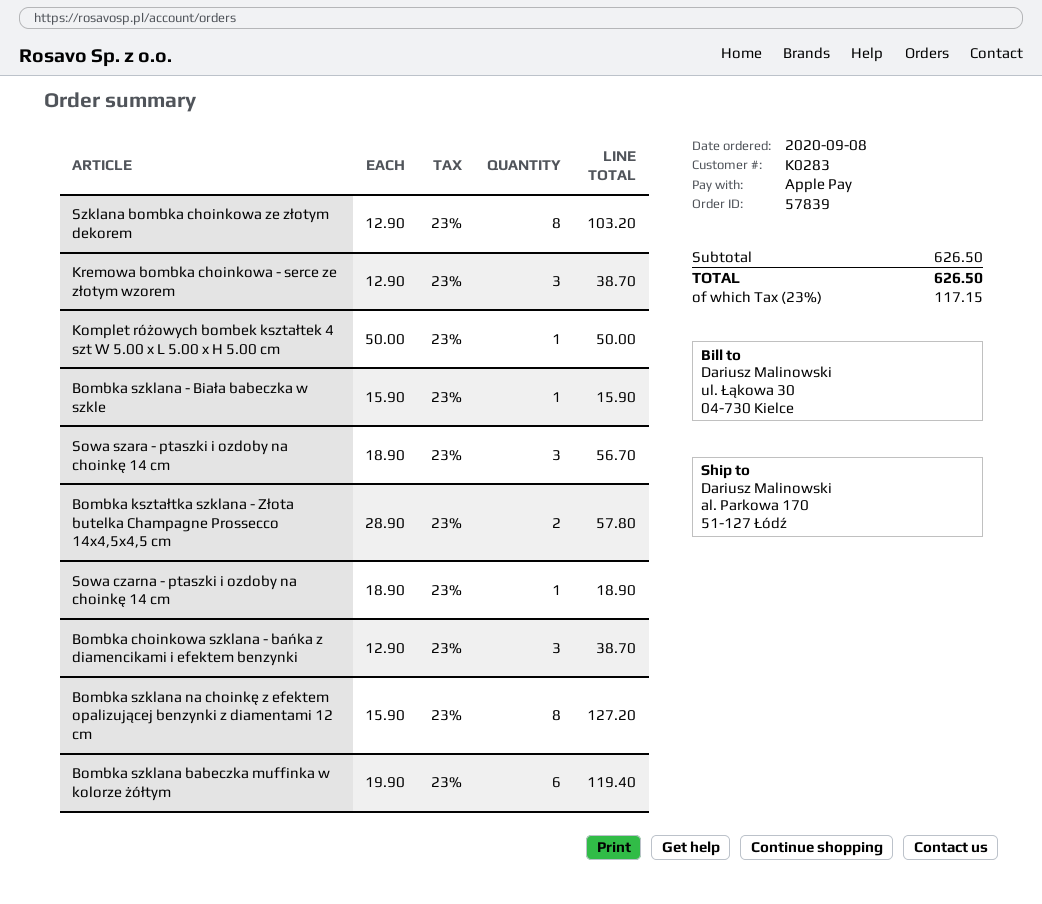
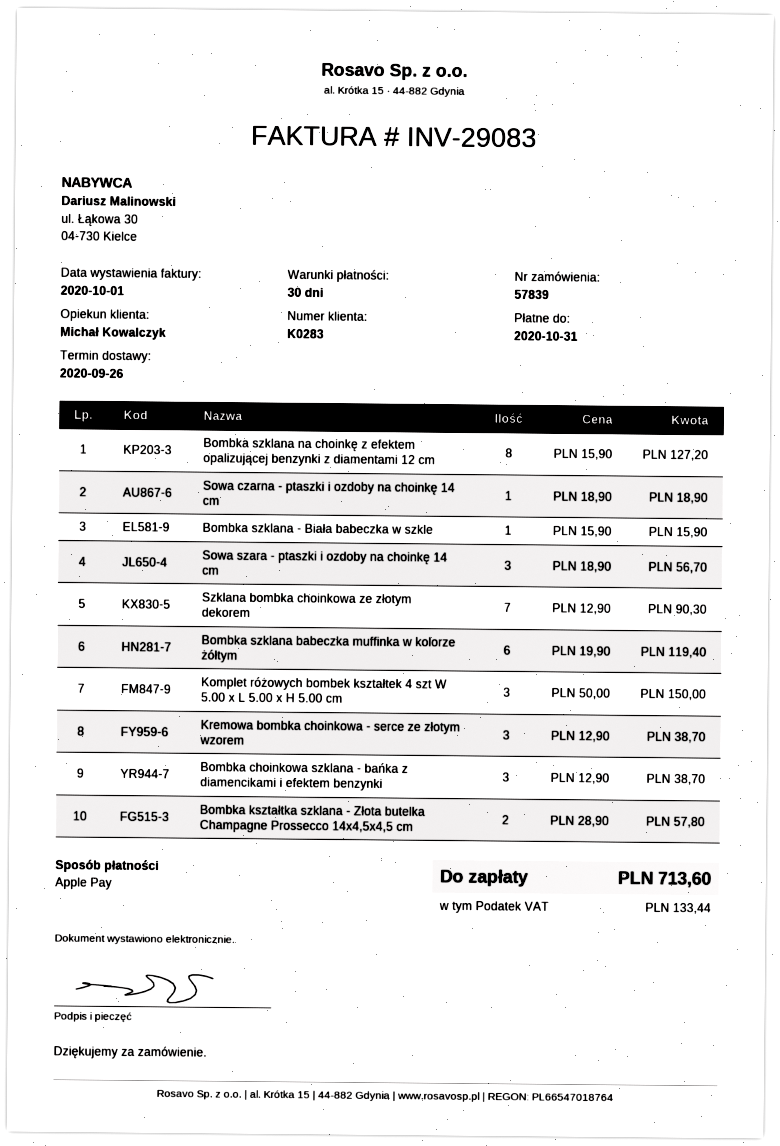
Szklana bombka choinkowa ze złotym dekorem: 8 x 12.90 = 103.20 -> 7 x 12.90 = 90.30
Komplet różowych bombek kształtek 4 szt W 5.00 x L 5.00 x H 5.00 cm: 1 x 50.00 = 50.00 -> 3 x 50.00 = 150.00
tax: 117.15 -> 133.44
total: 626.50 -> 713.60

